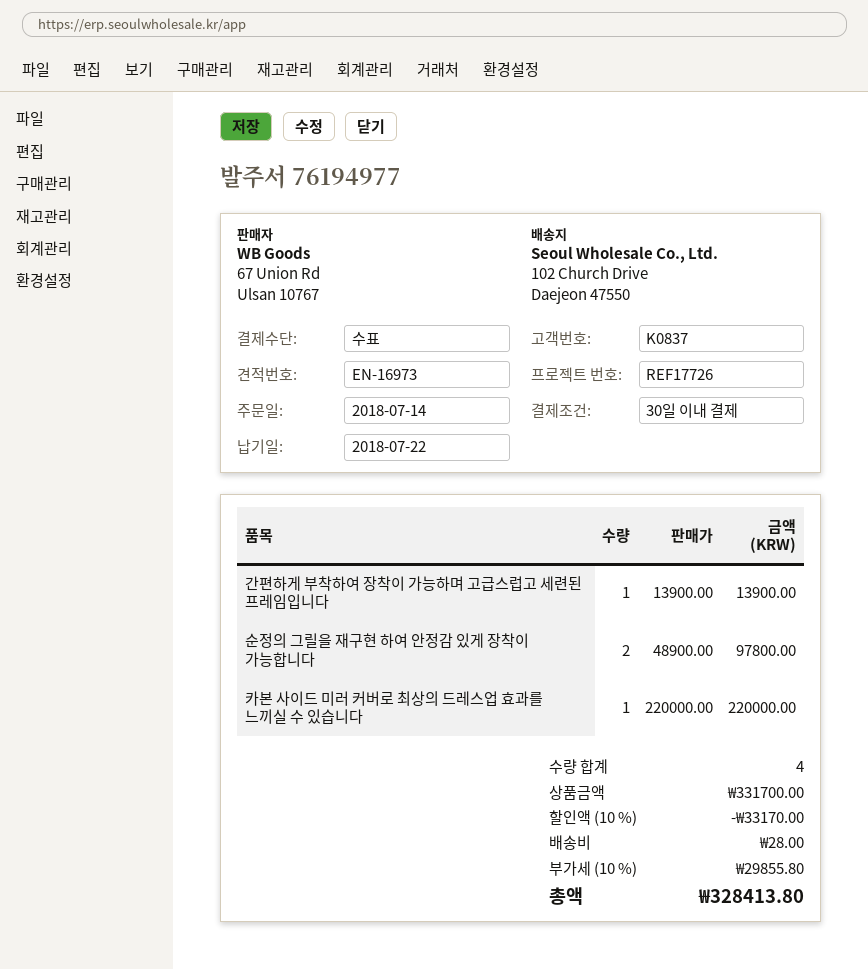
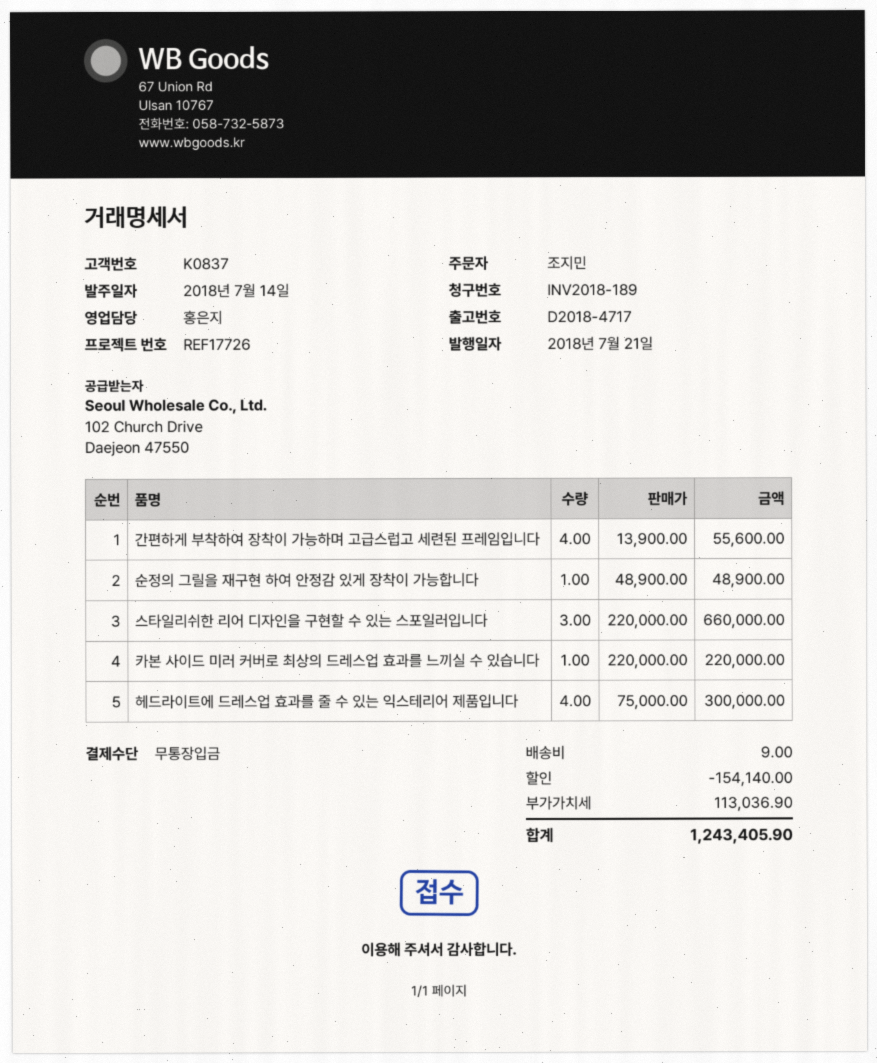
payment method: cheque -> bank transfer
간편하게 부착하여 장착이 가능하며 고급스럽고 세련된 프레임입니다: 1 x 13900.00 = 13900.00 -> 4 x 13900.00 = 55600.00
순정의 그릴을 재구현 하여 안정감 있게 장착이 가능합니다: 2 x 48900.00 = 97800.00 -> 1 x 48900.00 = 48900.00
스타일리쉬한 리어 디자인을 구현할 수 있는 스포일러입니다: none -> 3 x 220000.00 = 660000.00
헤드라이트에 드레스업 효과를 줄 수 있는 익스테리어 제품입니다: none -> 4 x 75000.00 = 300000.00
discount: 33170.00 -> 154140.00
shipping: 28.00 -> 9.00
tax: 29855.80 -> 113036.90
total: 328413.80 -> 1243405.90

